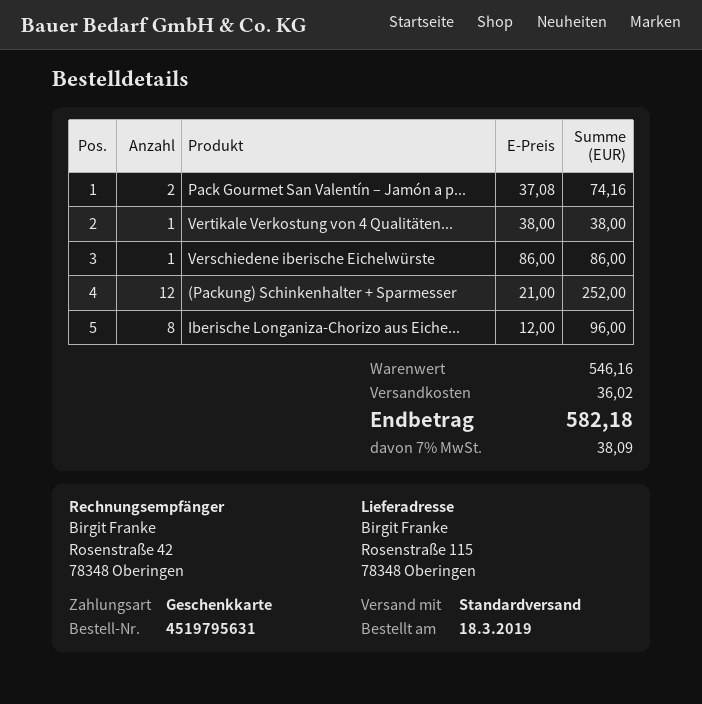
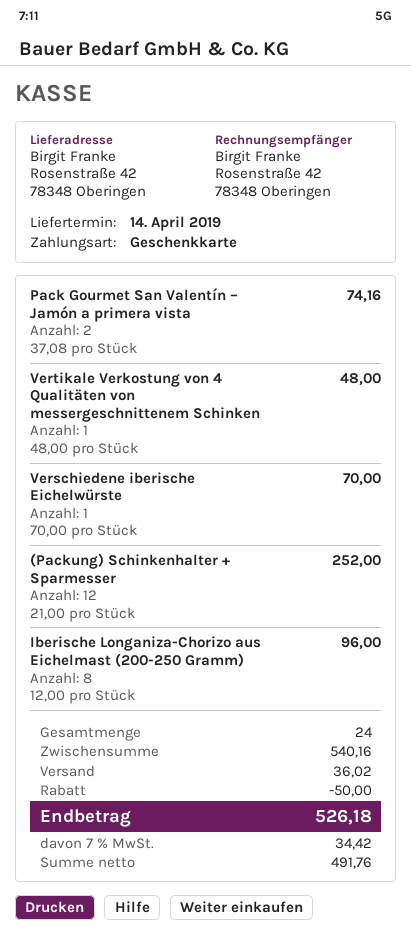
ship to: Rosenstraße 115, 78348 Oberingen -> Rosenstraße 42, 78348 Oberingen
Vertikale Verkostung von 4 Qualitäten...: 1 x 38.00 = 38.00 -> 1 x 48.00 = 48.00
Verschiedene iberische Eichelwürste: 1 x 86.00 = 86.00 -> 1 x 70.00 = 70.00
subtotal: 546.16 -> 540.16
discount: none -> 50.00
tax: 7% = 38.09 -> 7% = 34.42
total: 582.18 -> 526.18

